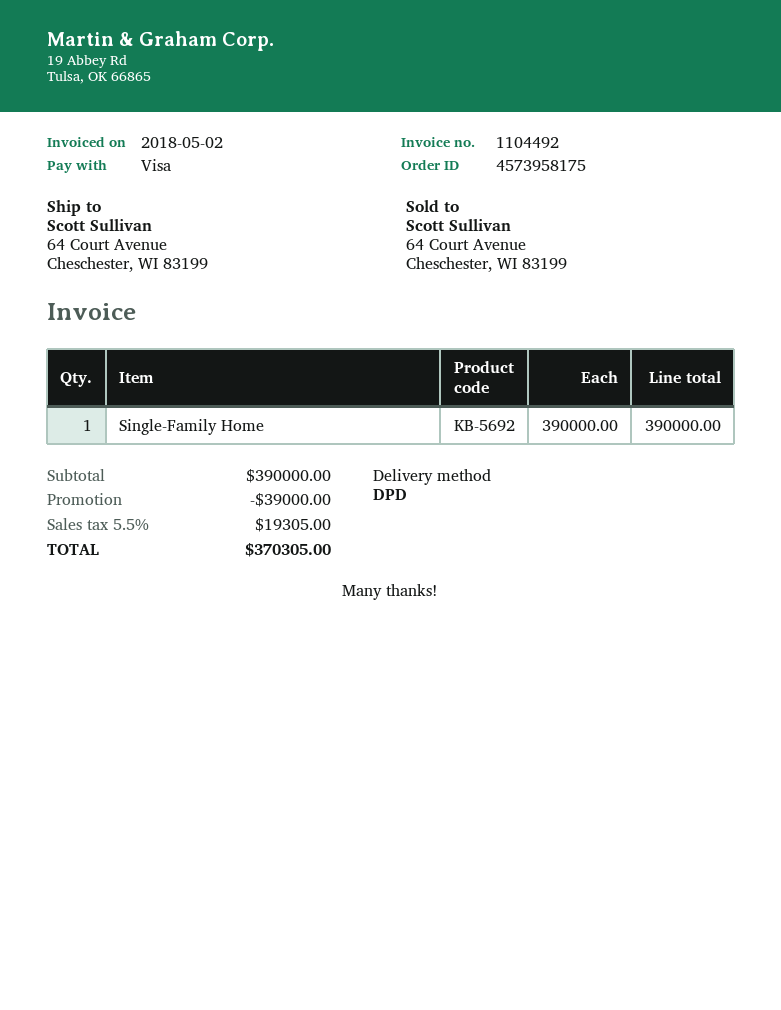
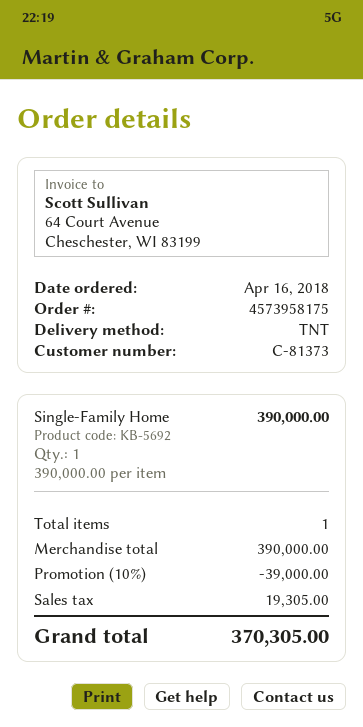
shipping method: DPD -> TNT

